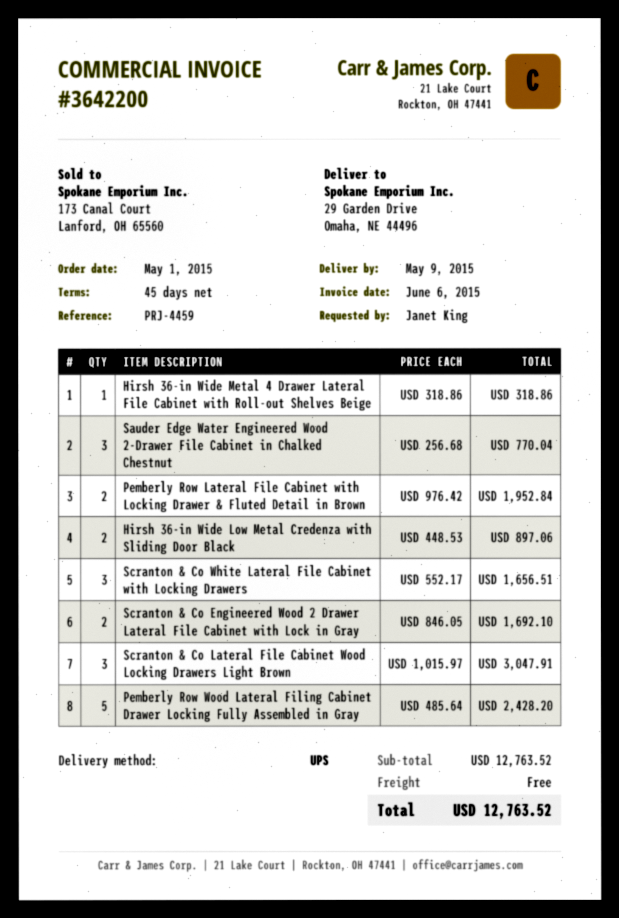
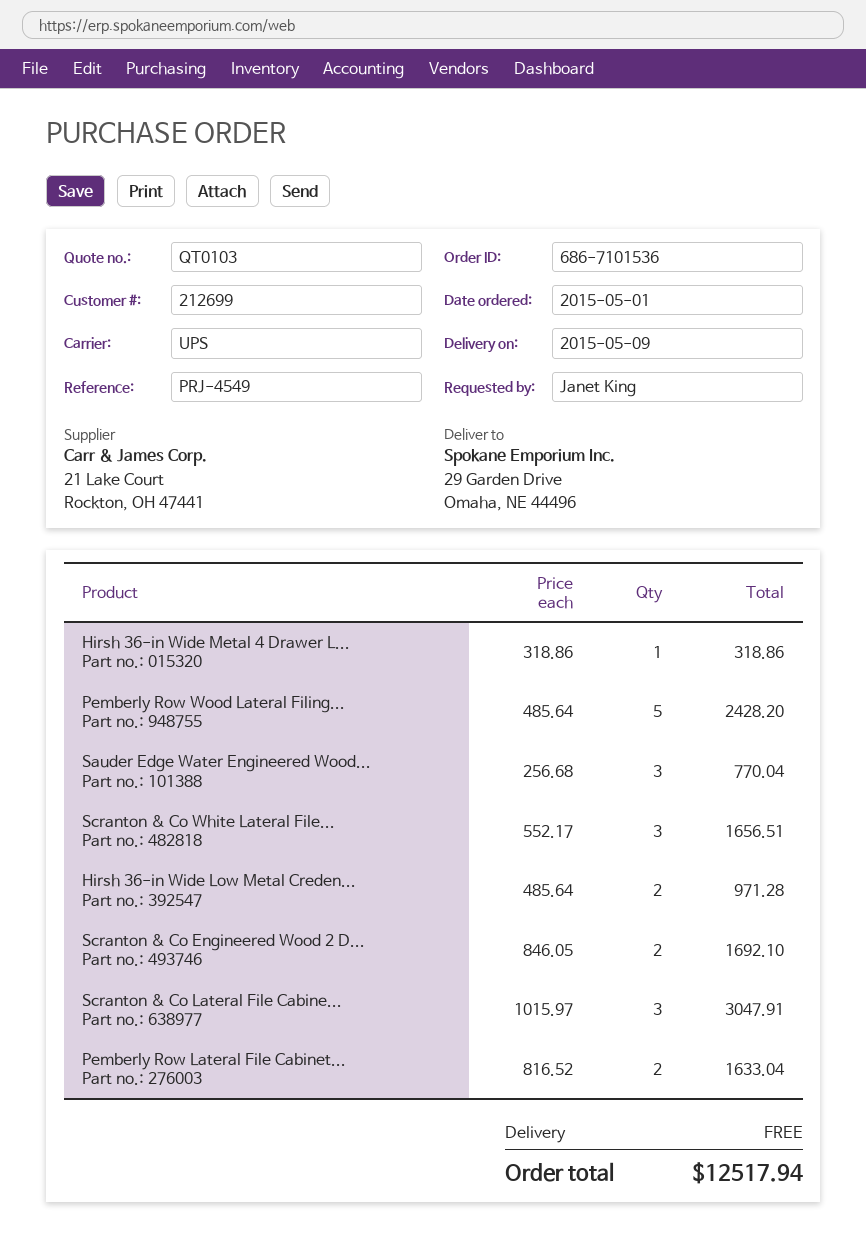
reference: PRJ-4459 -> PRJ-4549
Pemberly Row Lateral File Cabinet with Locking Drawer & Fluted Detail in Brown: 2 x 976.42 = 1952.84 -> 2 x 816.52 = 1633.04
Hirsh 36-in Wide Low Metal Credenza with Sliding Door Black: 2 x 448.53 = 897.06 -> 2 x 485.64 = 971.28
total: 12763.52 -> 12517.94

